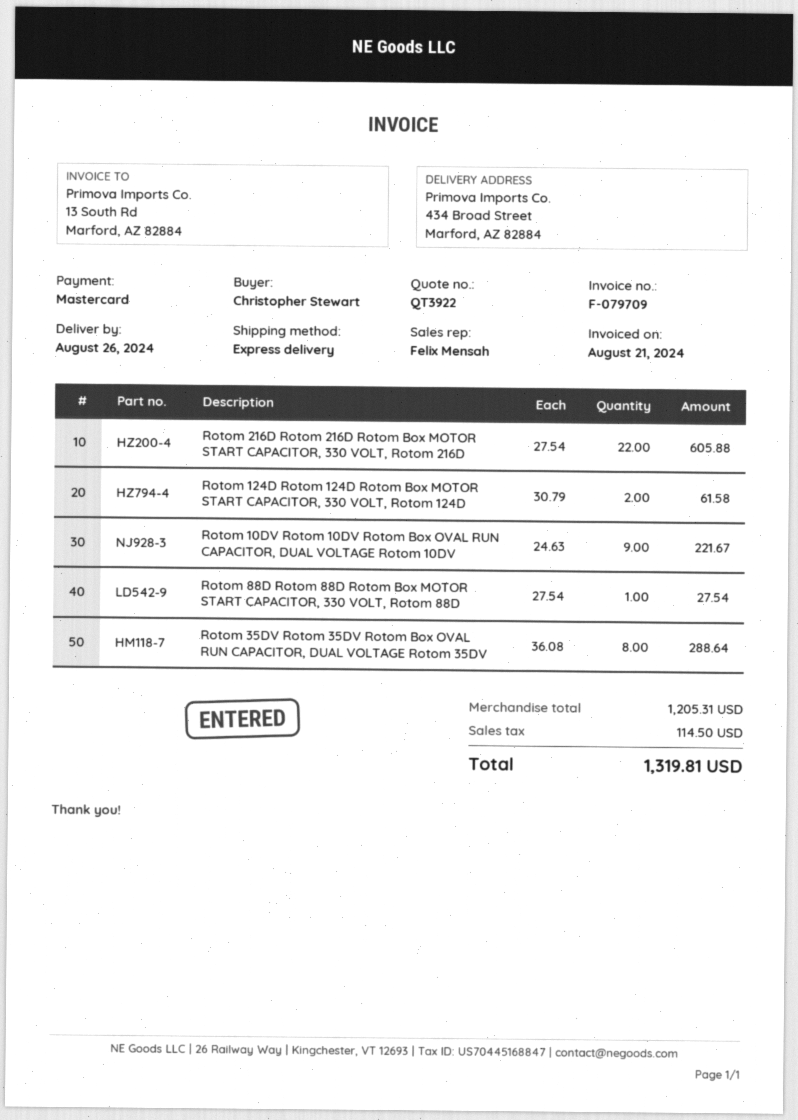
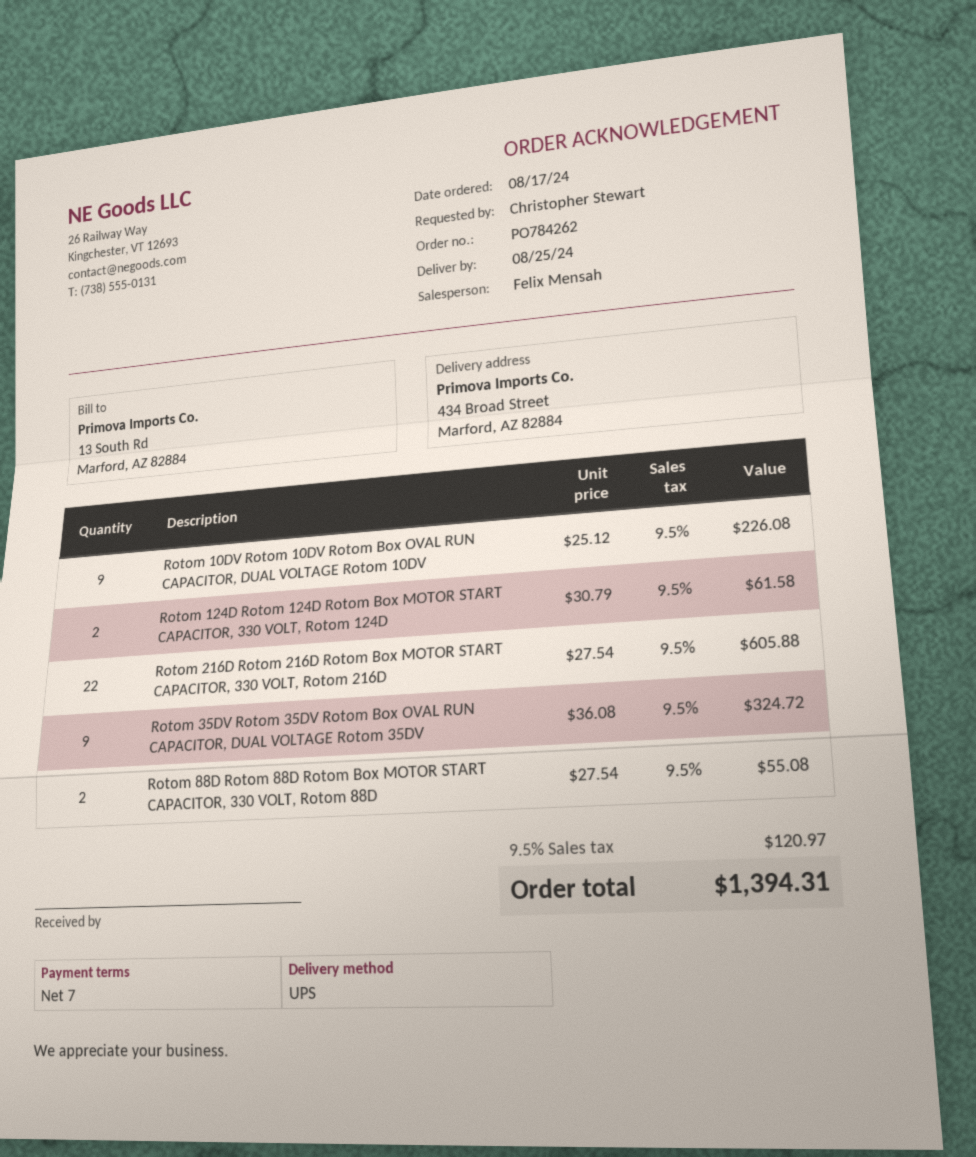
delivery date: 2024-08-26 -> 2024-08-25
shipping method: express -> UPS
Rotom 10DV Rotom 10DV Rotom Box OVAL RUN CAPACITOR, DUAL VOLTAGE Rotom 10DV: 9 x 24.63 = 221.67 -> 9 x 25.12 = 226.08
Rotom 88D Rotom 88D Rotom Box MOTOR START CAPACITOR, 330 VOLT, Rotom 88D: 1 x 27.54 = 27.54 -> 2 x 27.54 = 55.08
Rotom 35DV Rotom 35DV Rotom Box OVAL RUN CAPACITOR, DUAL VOLTAGE Rotom 35DV: 8 x 36.08 = 288.64 -> 9 x 36.08 = 324.72
tax: 114.50 -> 120.97
total: 1319.81 -> 1394.31

